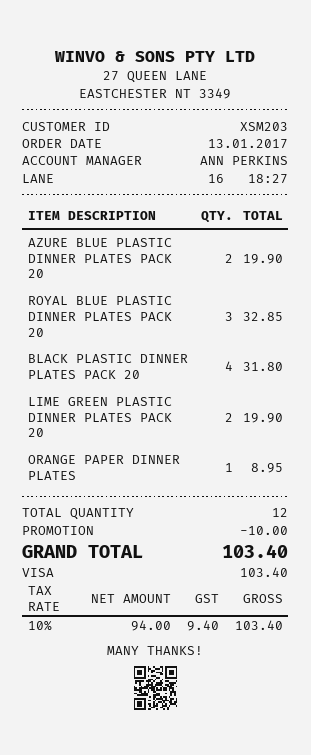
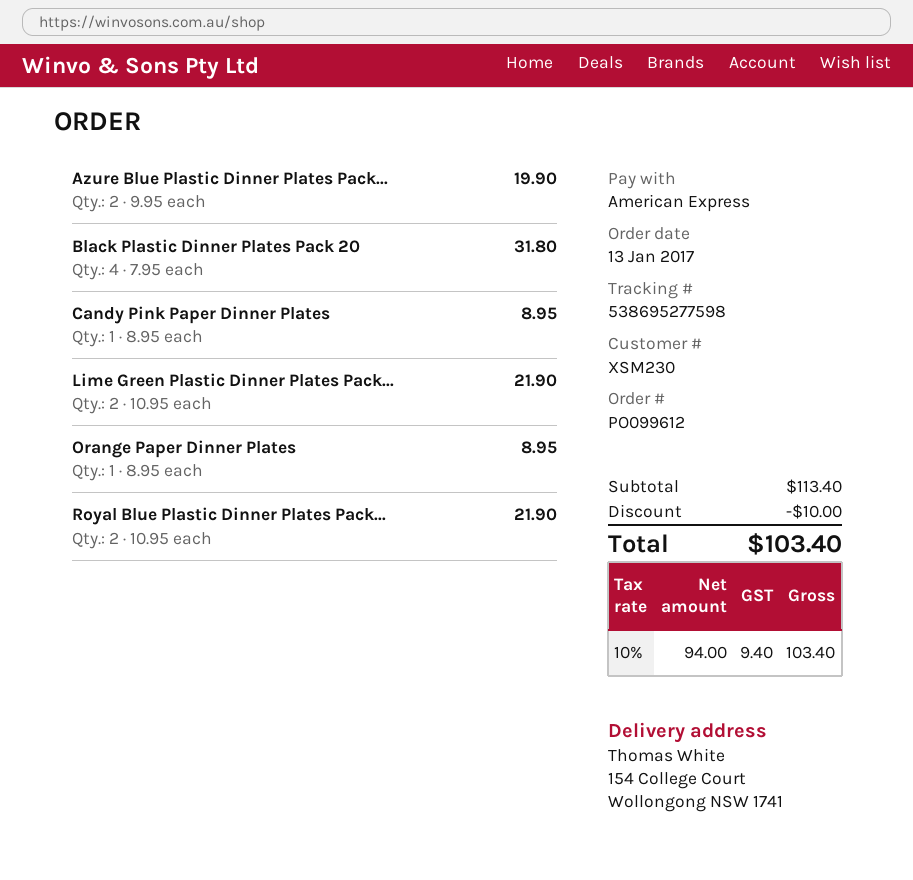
customer number: XSM203 -> XSM230
payment method: Visa -> American Express
ROYAL BLUE PLASTIC DINNER PLATES PACK 20: 3 for 32.85 -> 2 for 21.90
LIME GREEN PLASTIC DINNER PLATES PACK 20: 2 for 19.90 -> 2 for 21.90
Candy Pink Paper Dinner Plates: none -> 1 for 8.95

